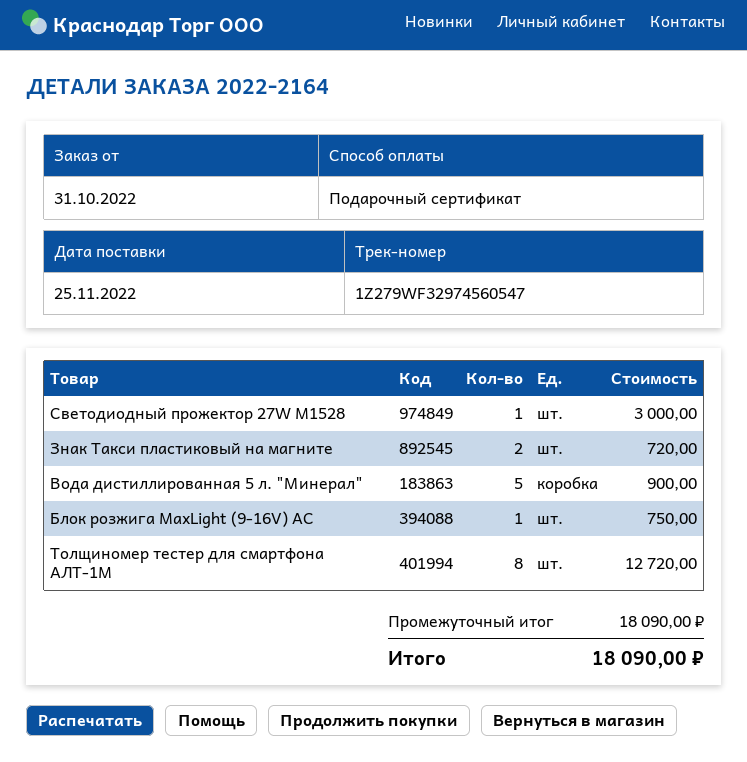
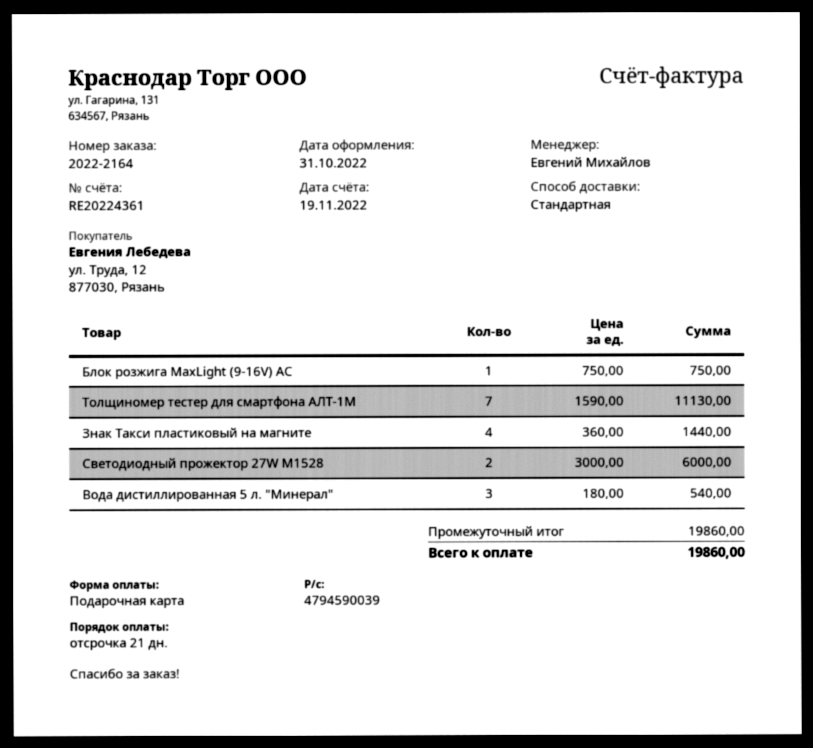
Светодиодный прожектор 27W M1528: 1 for 3000.00 -> 2 for 6000.00
Знак Такси пластиковый на магните: 2 for 720.00 -> 4 for 1440.00
Вода дистиллированная 5 л. "Минерал": 5 for 900.00 -> 3 for 540.00
Толщиномер тестер для смартфона АЛТ-1M: 8 for 12720.00 -> 7 for 11130.00
subtotal: 18090.00 -> 19860.00
total: 18090.00 -> 19860.00

